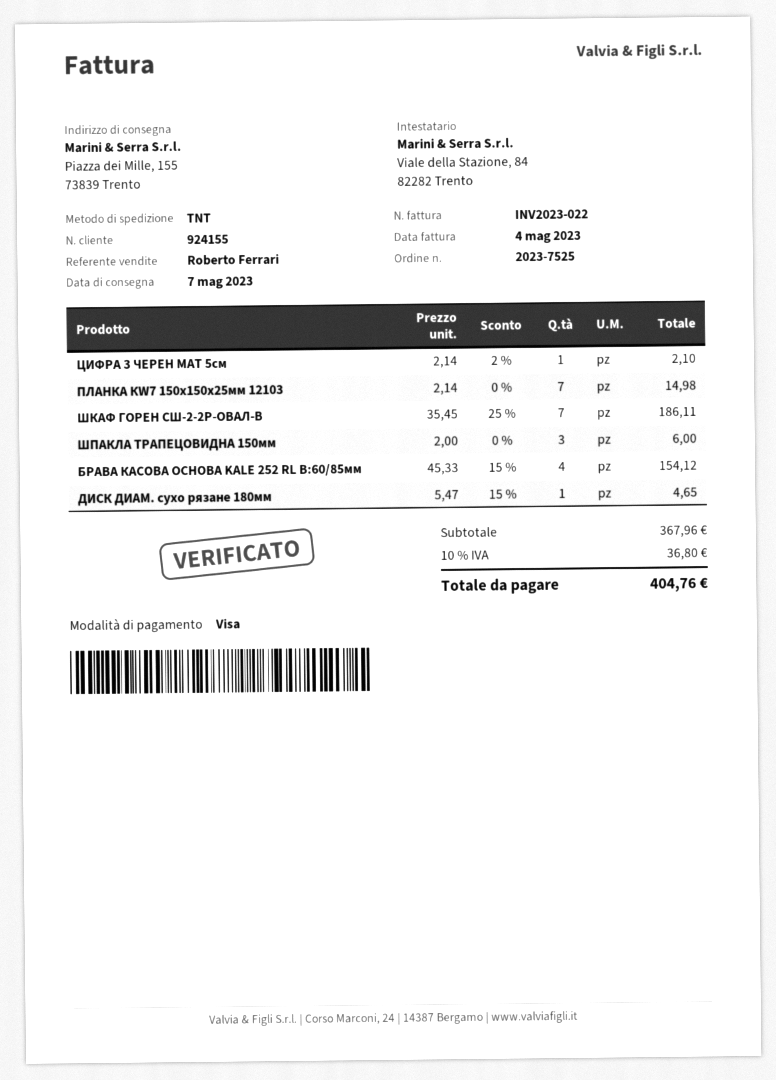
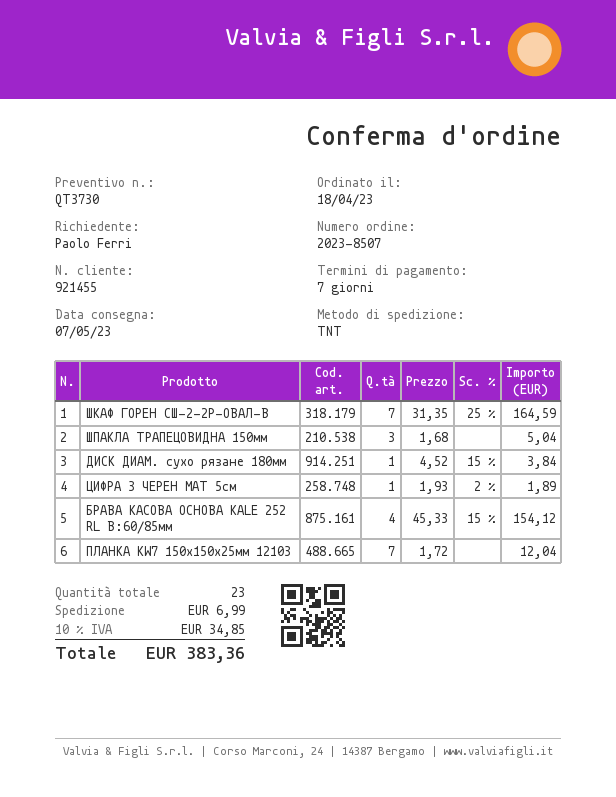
order number: 2023-7525 -> 2023-8507
customer number: 924155 -> 921455
ЦИФРА 3 ЧЕРЕН МАТ 5см: 1 x 2.14 - 2% = 2.10 -> 1 x 1.93 - 2% = 1.89
ПЛАНКА КW7 150х150х25мм 12103: 7 x 2.14 = 14.98 -> 7 x 1.72 = 12.04
ШКАФ ГОРЕН СШ-2-2Р-ОВАЛ-В: 7 x 35.45 - 25% = 186.11 -> 7 x 31.35 - 25% = 164.59
ШПАКЛА ТРАПЕЦОВИДНА 150мм: 3 x 2.00 = 6.00 -> 3 x 1.68 = 5.04
ДИСК ДИАМ. сухо рязане 180мм: 1 x 5.47 - 15% = 4.65 -> 1 x 4.52 - 15% = 3.84
shipping: none -> 6.99
tax: 10% = 36.80 -> 10% = 34.85
total: 404.76 -> 383.36

